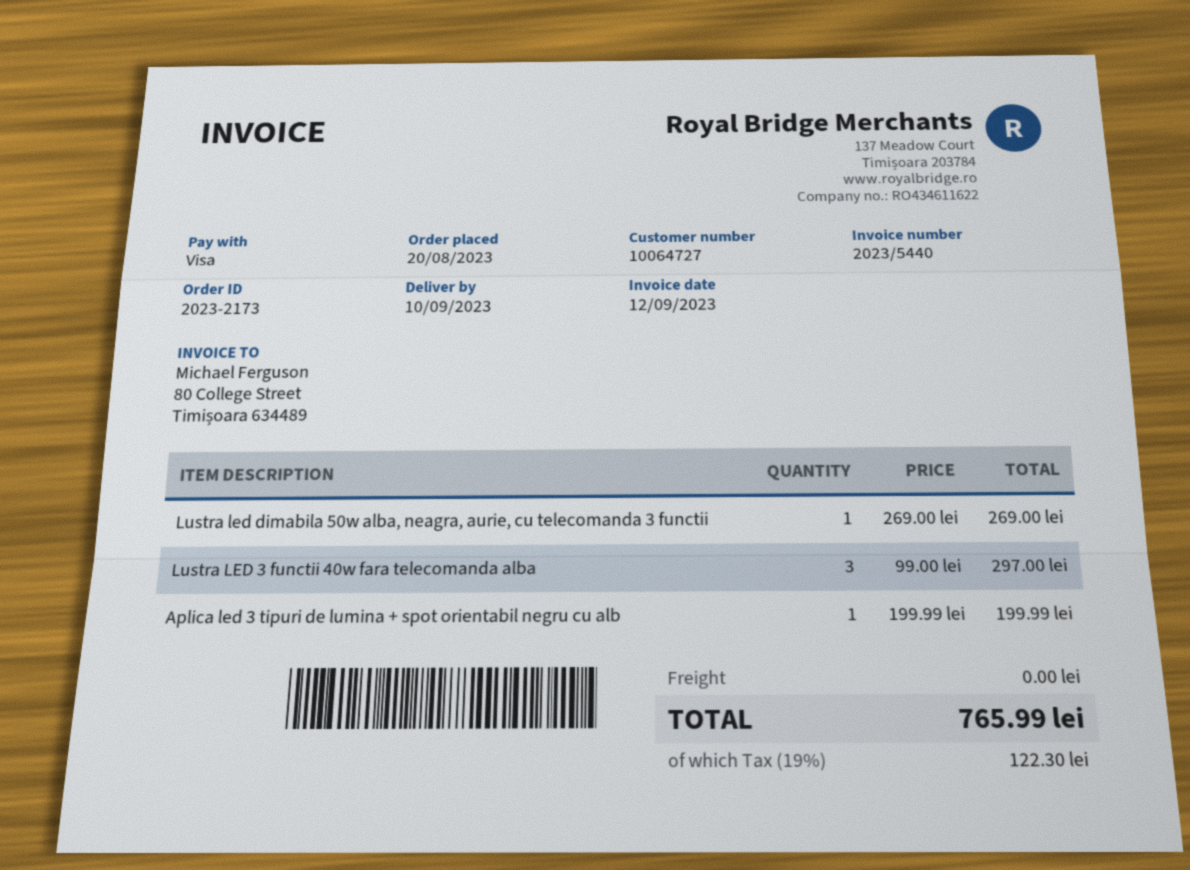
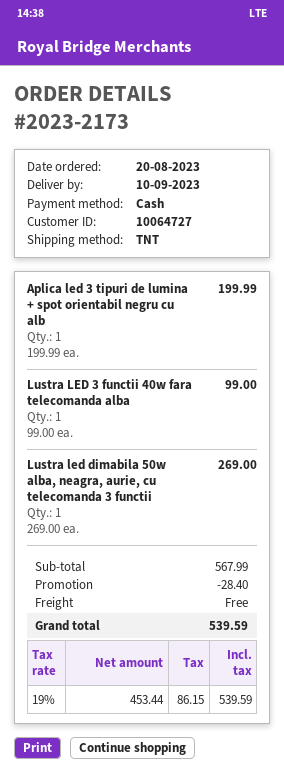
payment method: Visa -> cash
Lustra LED 3 functii 40w fara telecomanda alba: 3 x 99.00 = 297.00 -> 1 x 99.00 = 99.00
discount: none -> 28.40
tax: 19% = 122.30 -> 19% = 86.15
total: 765.99 -> 539.59

